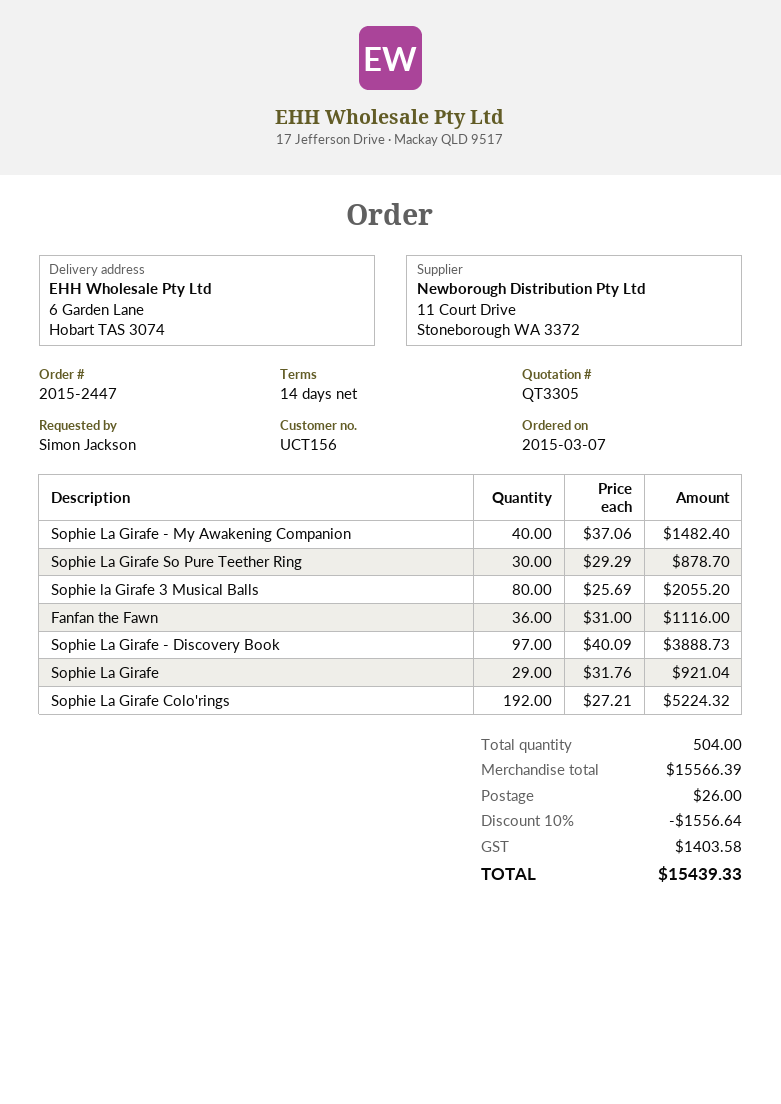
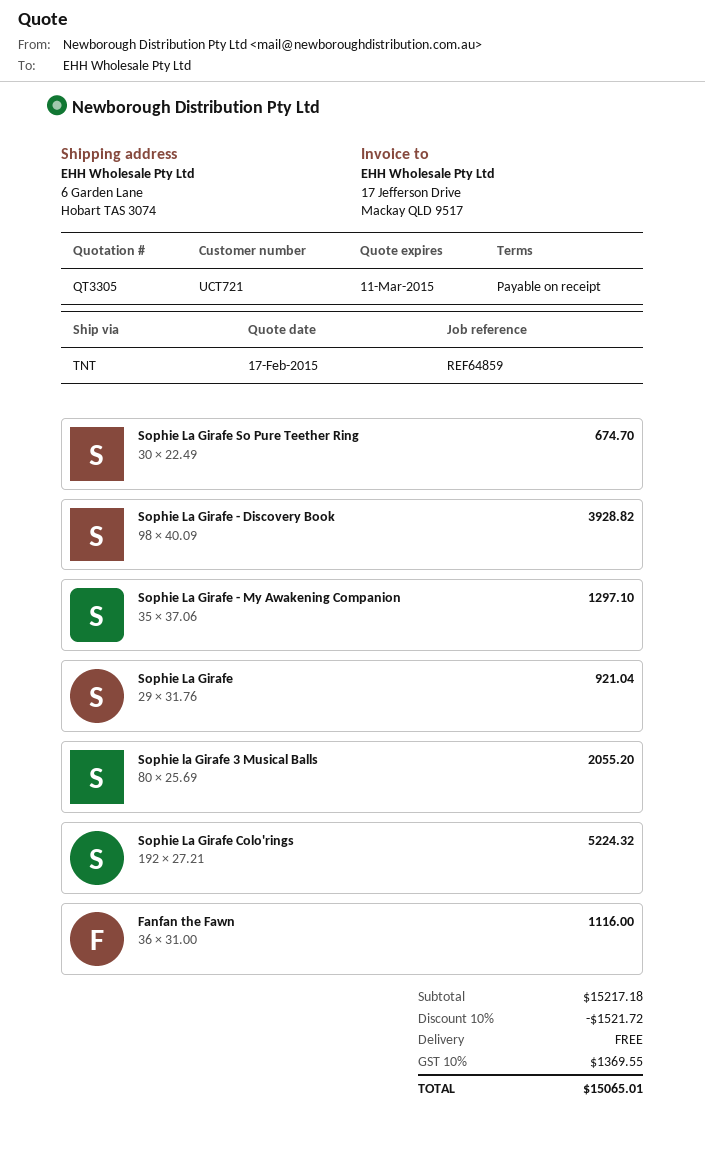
payment terms: 14 days -> on receipt
customer number: UCT156 -> UCT721
Sophie La Girafe - My Awakening Companion: 40 x 37.06 = 1482.40 -> 35 x 37.06 = 1297.10
Sophie La Girafe So Pure Teether Ring: 30 x 29.29 = 878.70 -> 30 x 22.49 = 674.70
Sophie La Girafe - Discovery Book: 97 x 40.09 = 3888.73 -> 98 x 40.09 = 3928.82
subtotal: 15566.39 -> 15217.18
discount: 10% = 1556.64 -> 10% = 1521.72
shipping: 26.00 -> 0.00
tax: 1403.58 -> 1369.55
total: 15439.33 -> 15065.01

